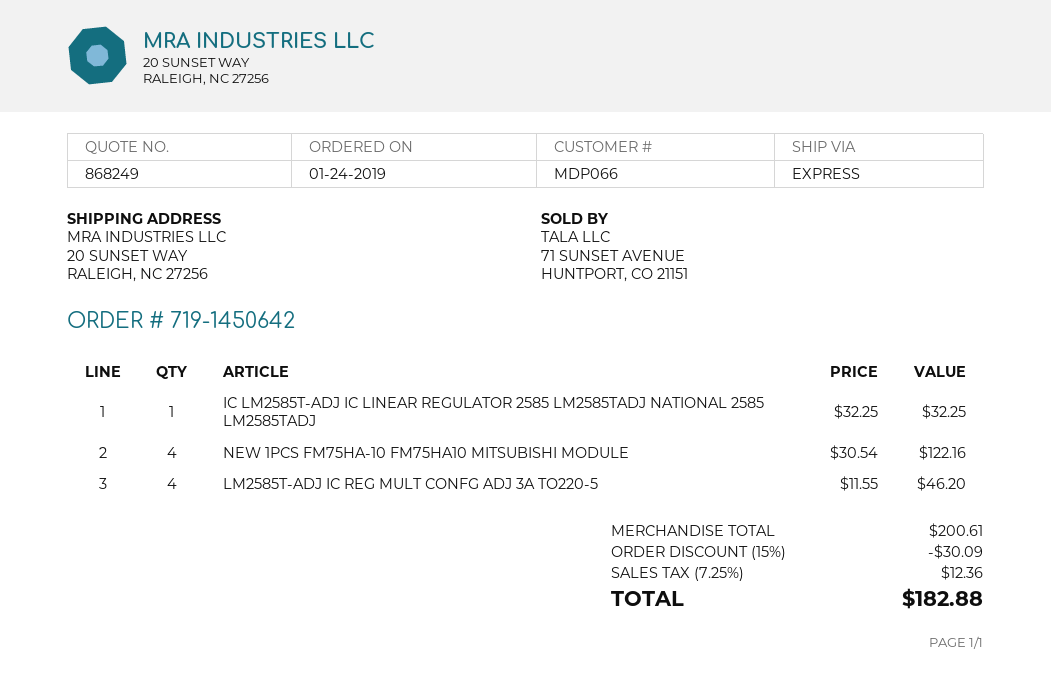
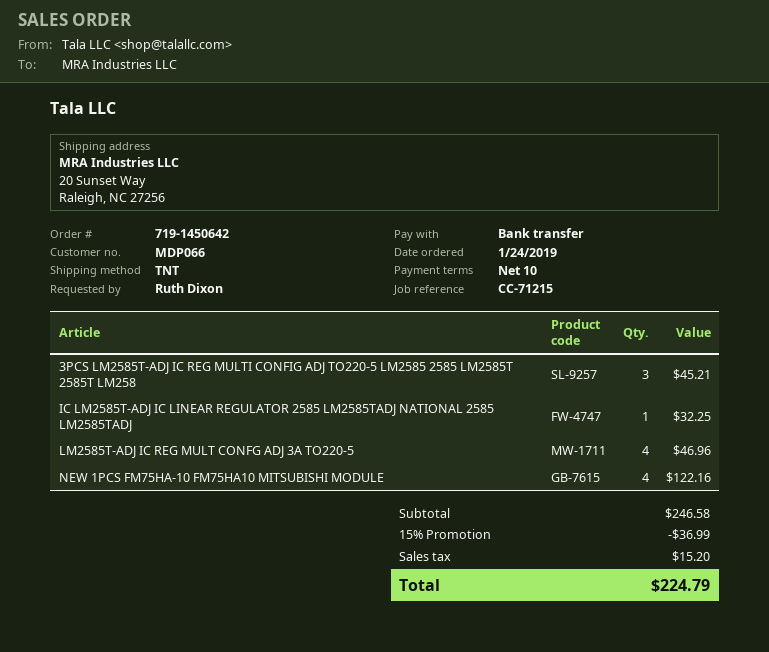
shipping method: express -> TNT
LM2585T-ADJ IC REG MULT CONFG ADJ 3A TO220-5: 4 for 46.20 -> 4 for 46.96
3PCS LM2585T-ADJ IC REG MULTI CONFIG ADJ TO220-5 LM2585 2585 LM2585T 2585T LM258: none -> 3 for 45.21
subtotal: 200.61 -> 246.58
discount: 15% = 30.09 -> 15% = 36.99
tax: 12.36 -> 15.20
total: 182.88 -> 224.79

